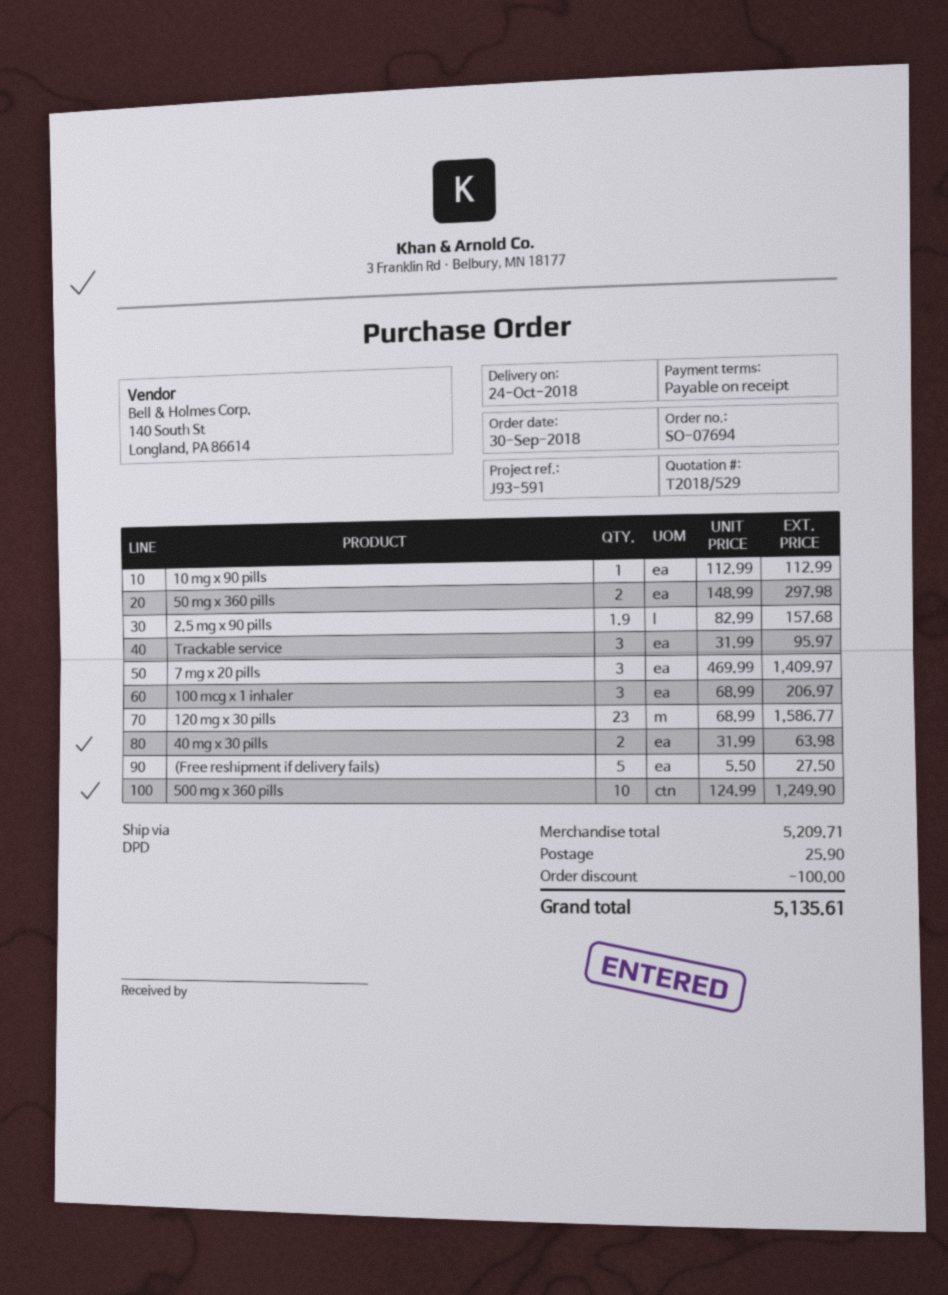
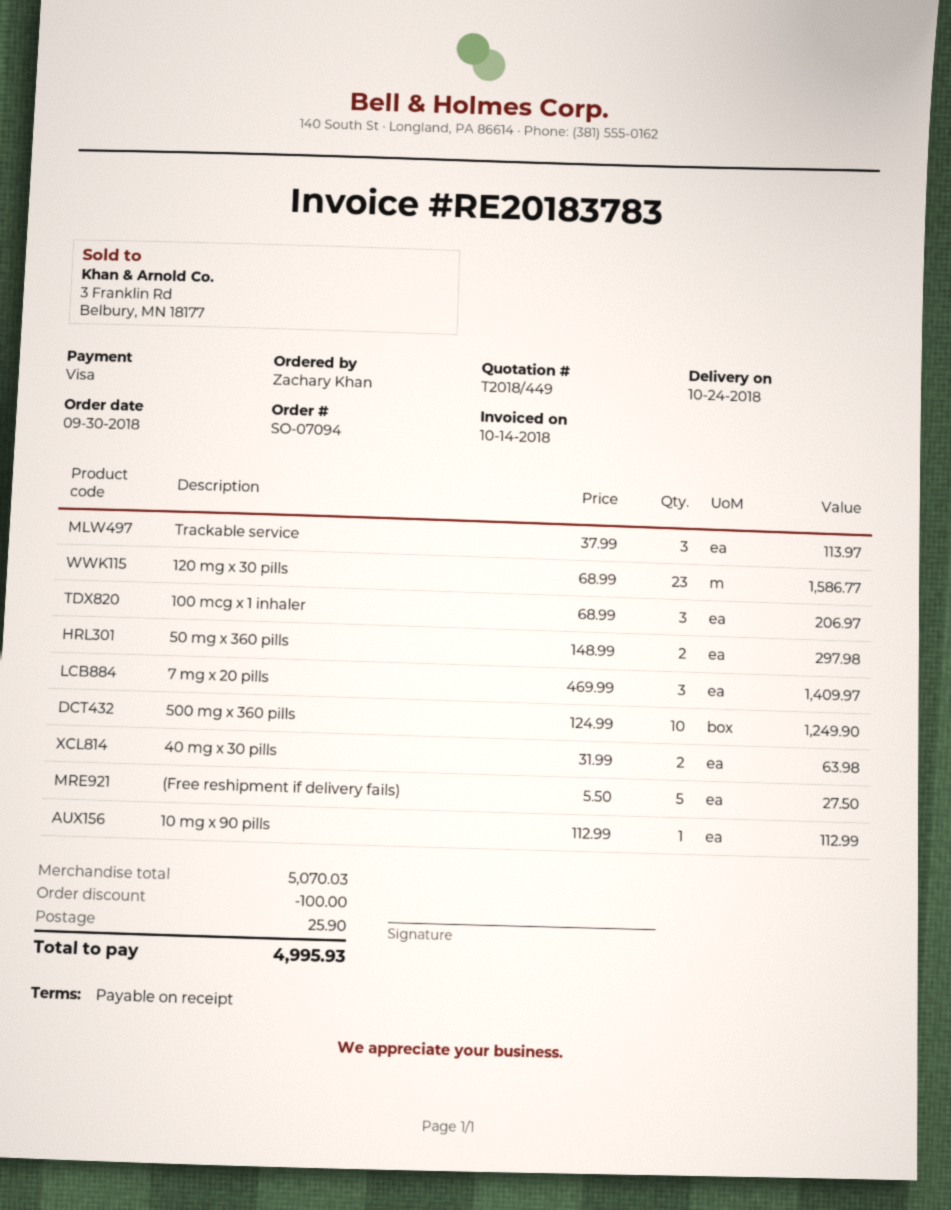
quote number: T2018/529 -> T2018/449
order number: SO-07694 -> SO-07094
2.5 mg x 90 pills: 1.9 x 82.99 = 157.68 -> none
Trackable service: 3 x 31.99 = 95.97 -> 3 x 37.99 = 113.97
subtotal: 5209.71 -> 5070.03
total: 5135.61 -> 4995.93

